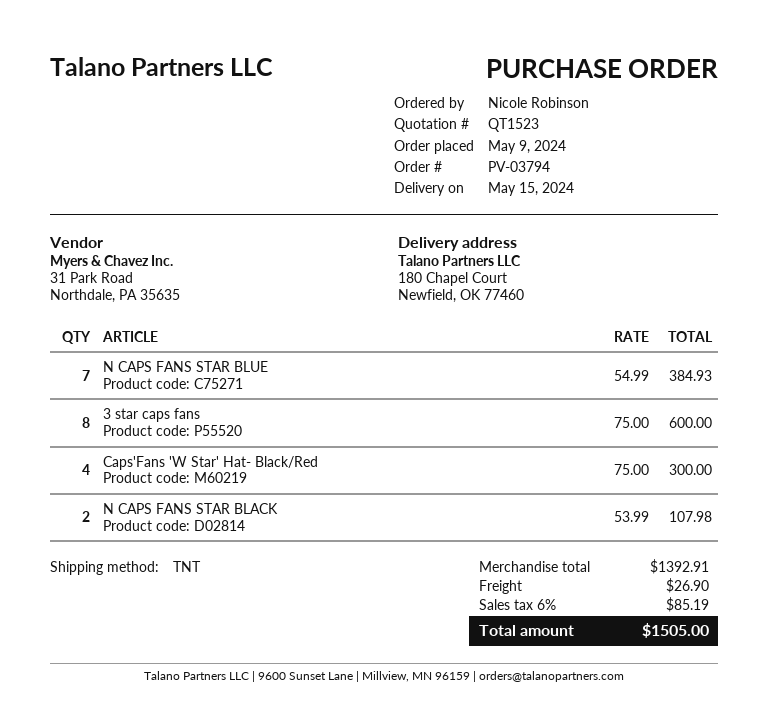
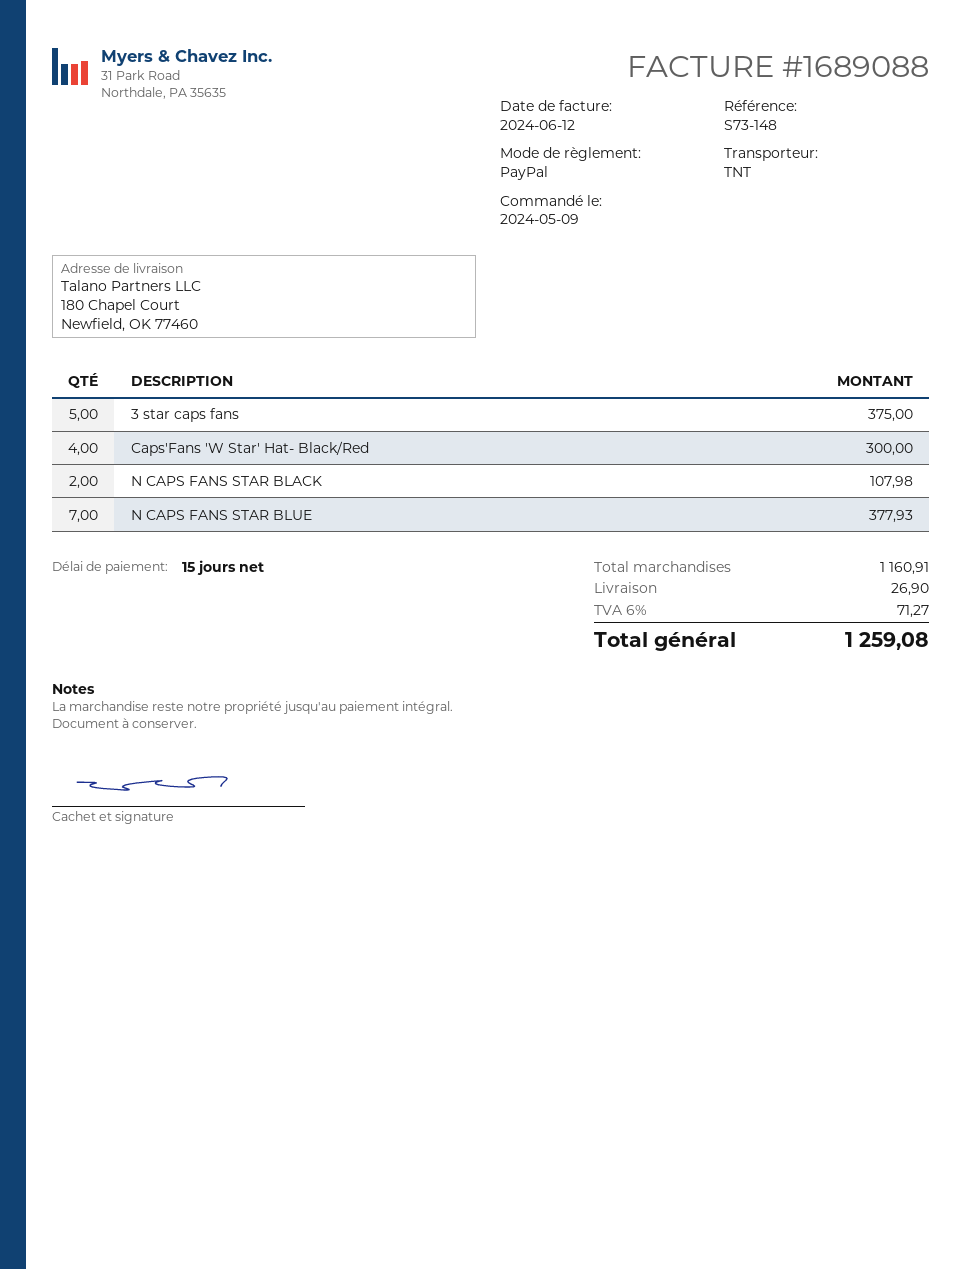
N CAPS FANS STAR BLUE: 7 for 384.93 -> 7 for 377.93
3 star caps fans: 8 for 600.00 -> 5 for 375.00
subtotal: 1392.91 -> 1160.91
tax: 6% = 85.19 -> 6% = 71.27
total: 1505.00 -> 1259.08

